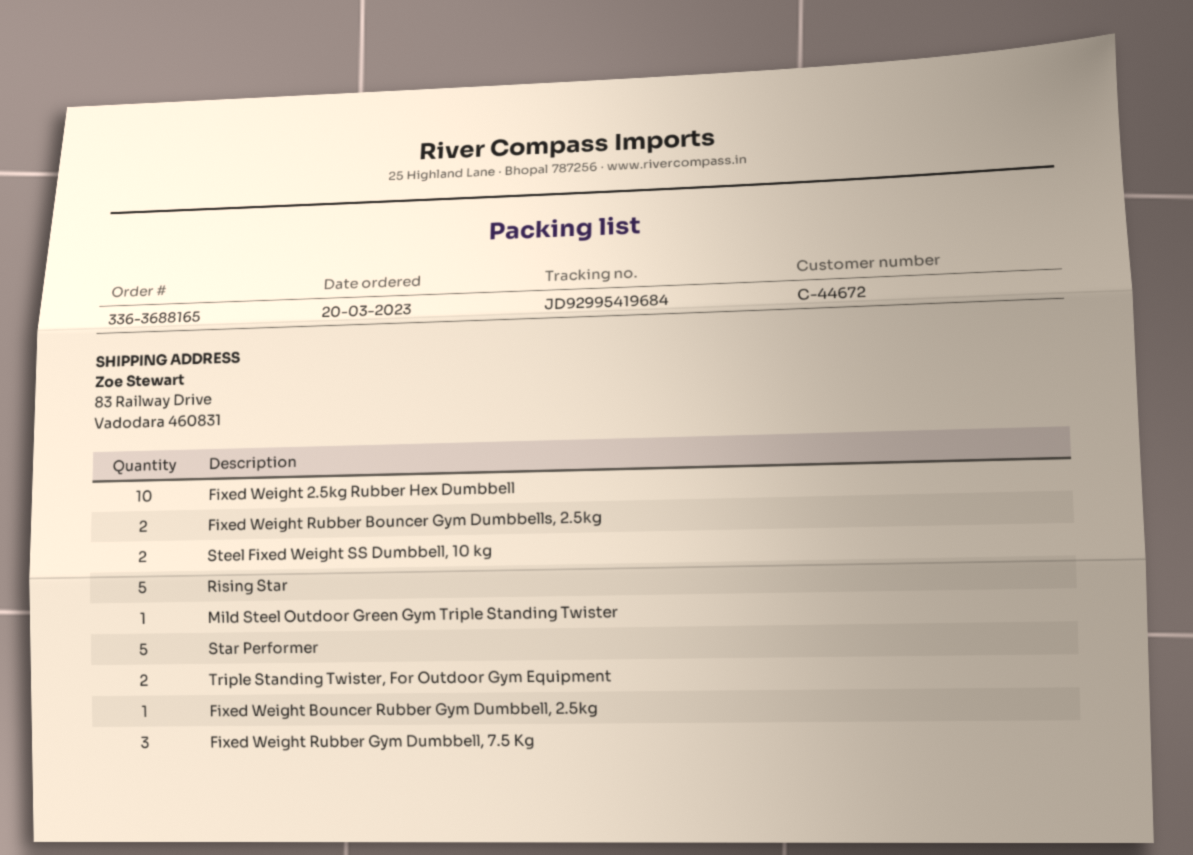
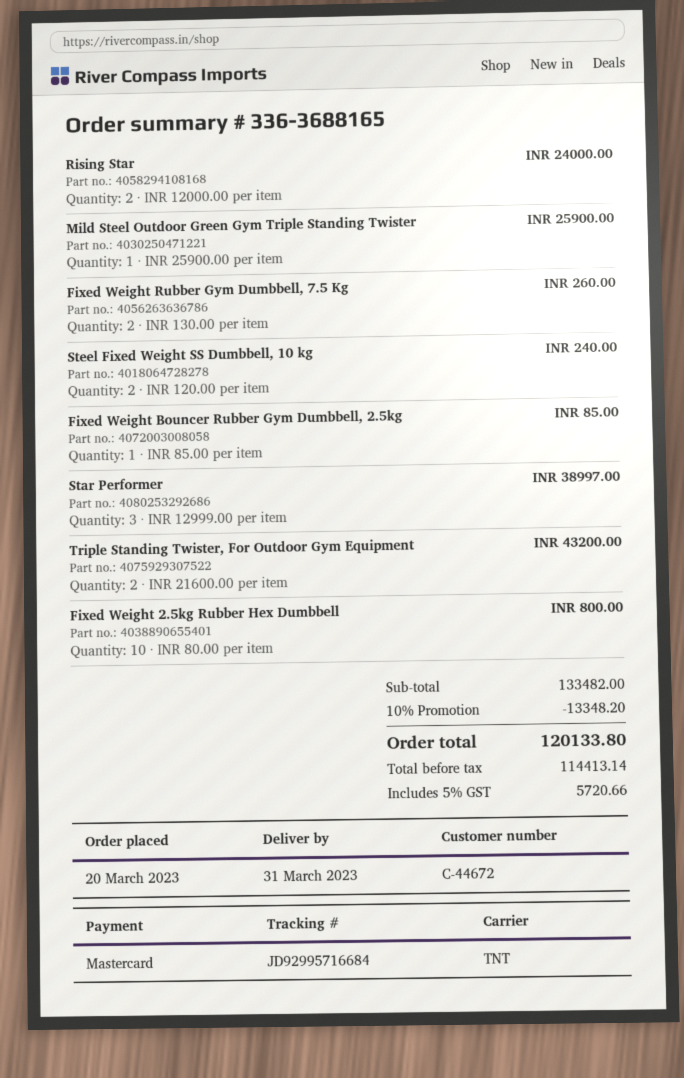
tracking number: JD92995419684 -> JD92995716684
Fixed Weight Rubber Bouncer Gym Dumbbells, 2.5kg: 2 -> none
Rising Star: 5 -> 2
Star Performer: 5 -> 3
Fixed Weight Rubber Gym Dumbbell, 7.5 Kg: 3 -> 2

